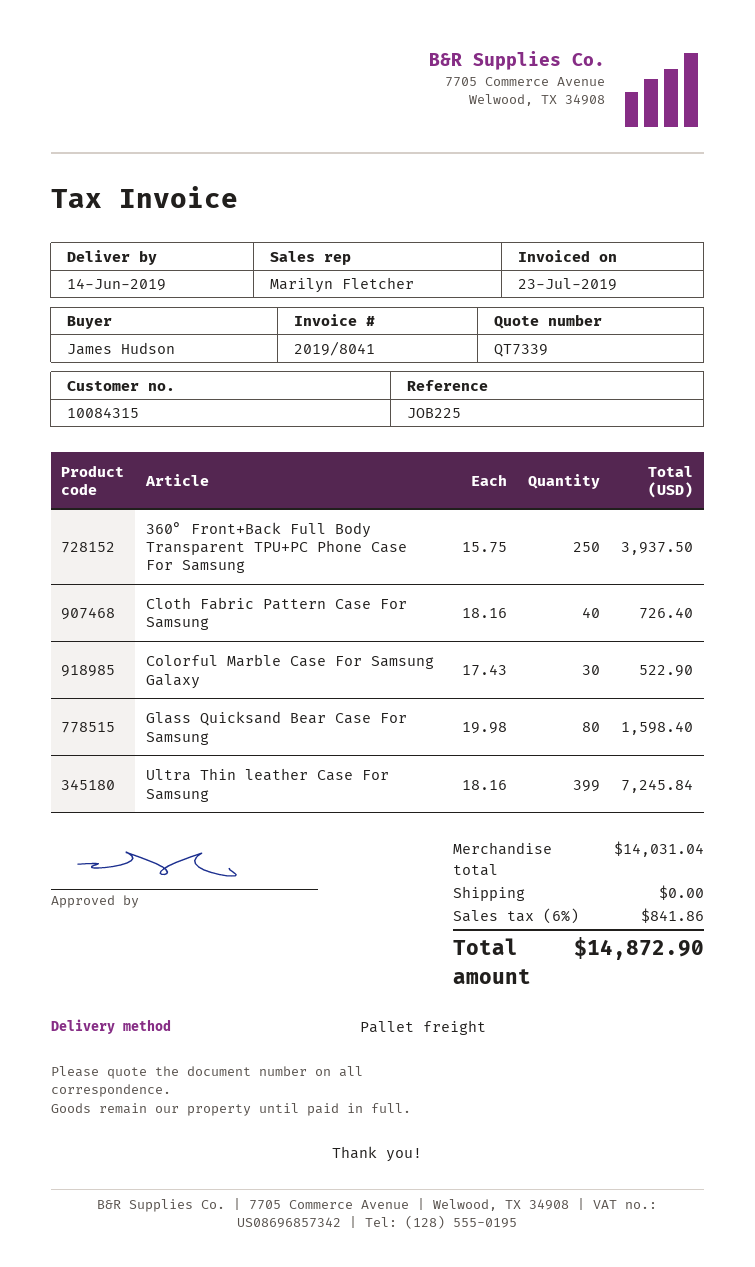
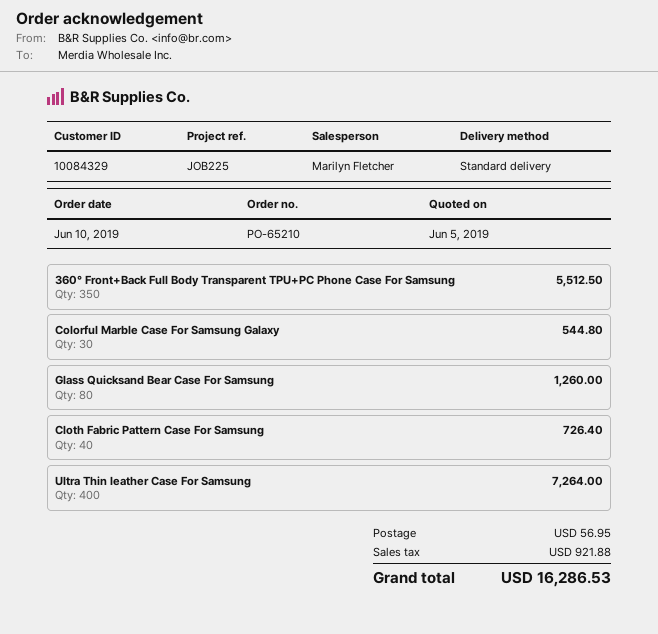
customer number: 10084315 -> 10084329
shipping method: pallet freight -> standard
360° Front+Back Full Body Transparent TPU+PC Phone Case For Samsung: 250 for 3937.50 -> 350 for 5512.50
Colorful Marble Case For Samsung Galaxy: 30 for 522.90 -> 30 for 544.80
Glass Quicksand Bear Case For Samsung: 80 for 1598.40 -> 80 for 1260.00
Ultra Thin leather Case For Samsung: 399 for 7245.84 -> 400 for 7264.00
shipping: 0.00 -> 56.95
tax: 841.86 -> 921.88
total: 14872.90 -> 16286.53

